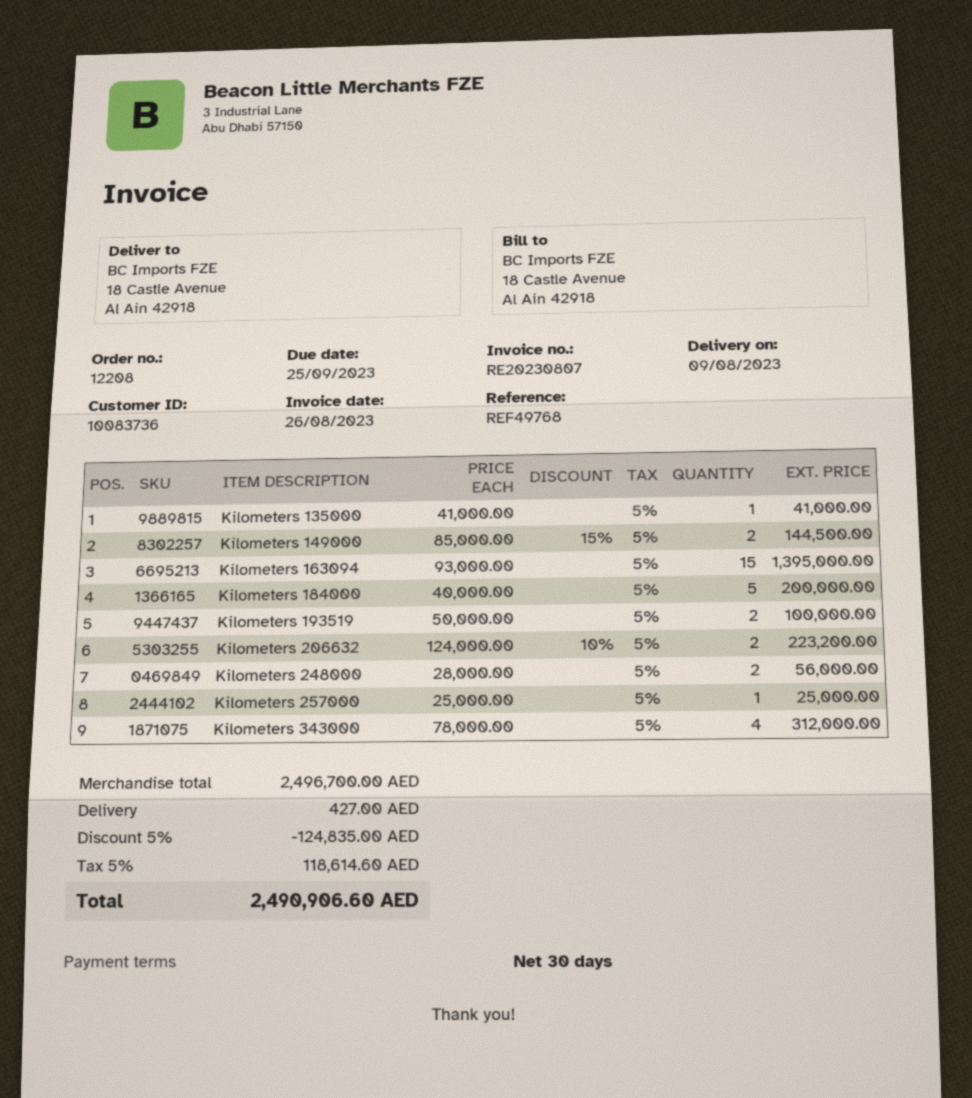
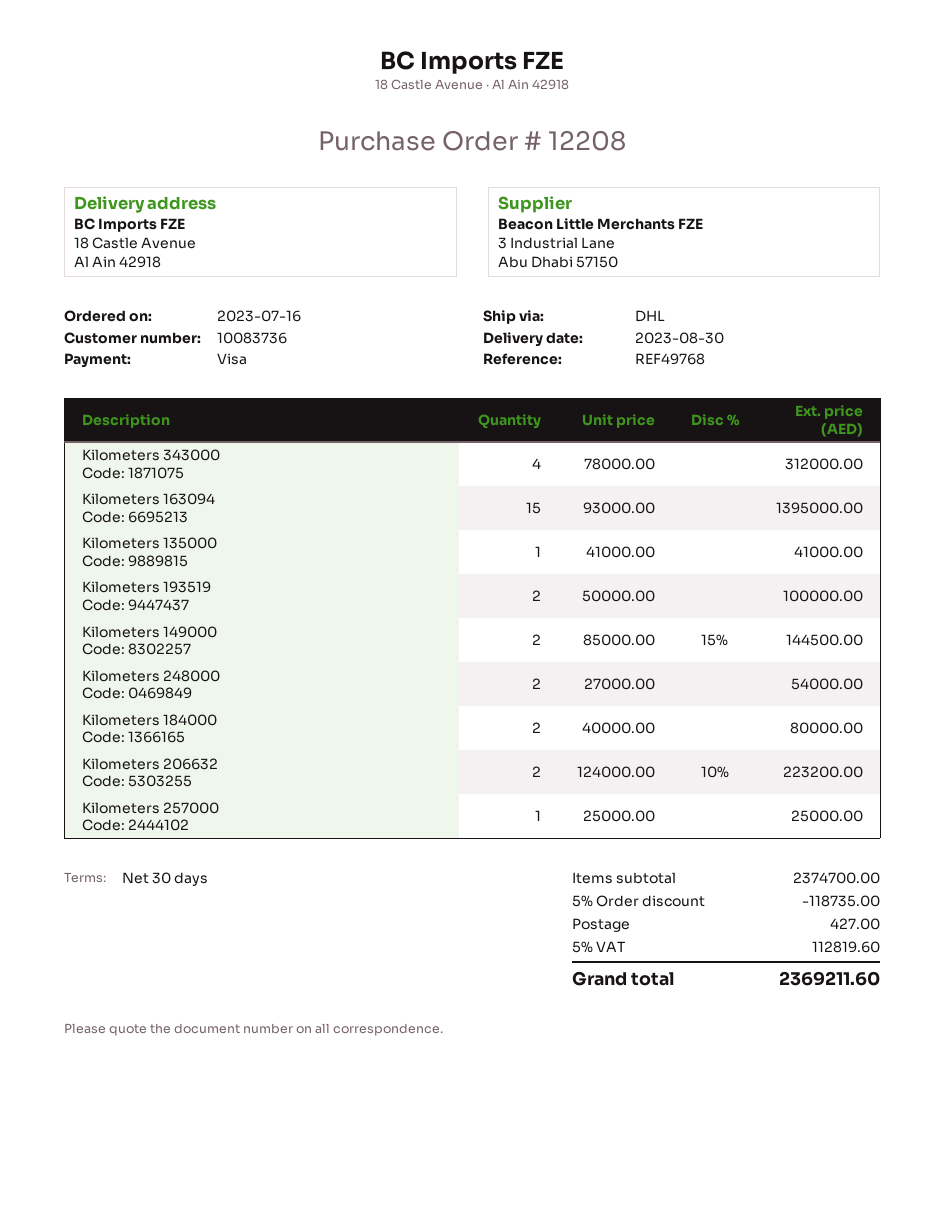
delivery date: 2023-08-09 -> 2023-08-30
Kilometers 184000: 5 x 40000.00 = 200000.00 -> 2 x 40000.00 = 80000.00
Kilometers 248000: 2 x 28000.00 = 56000.00 -> 2 x 27000.00 = 54000.00
subtotal: 2496700.00 -> 2374700.00
discount: 5% = 124835.00 -> 5% = 118735.00
tax: 5% = 118614.60 -> 5% = 112819.60
total: 2490906.60 -> 2369211.60

